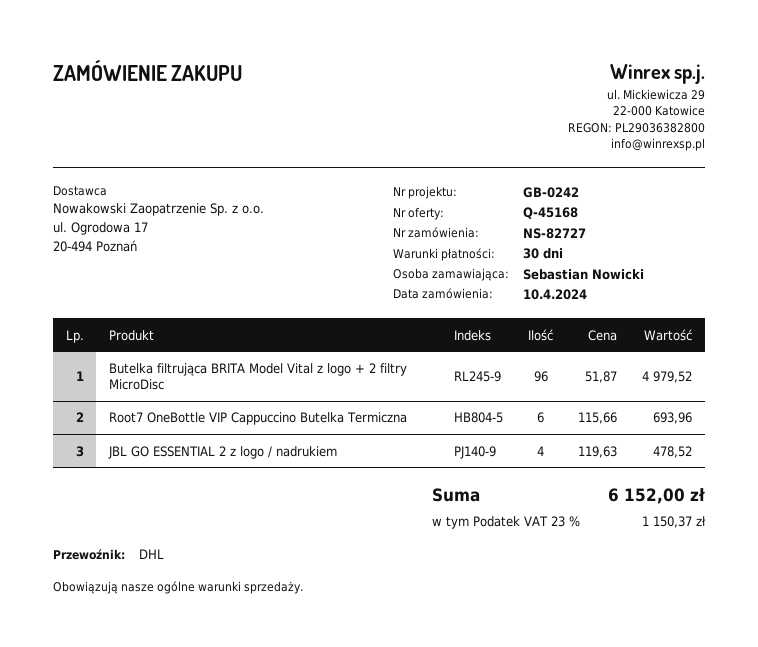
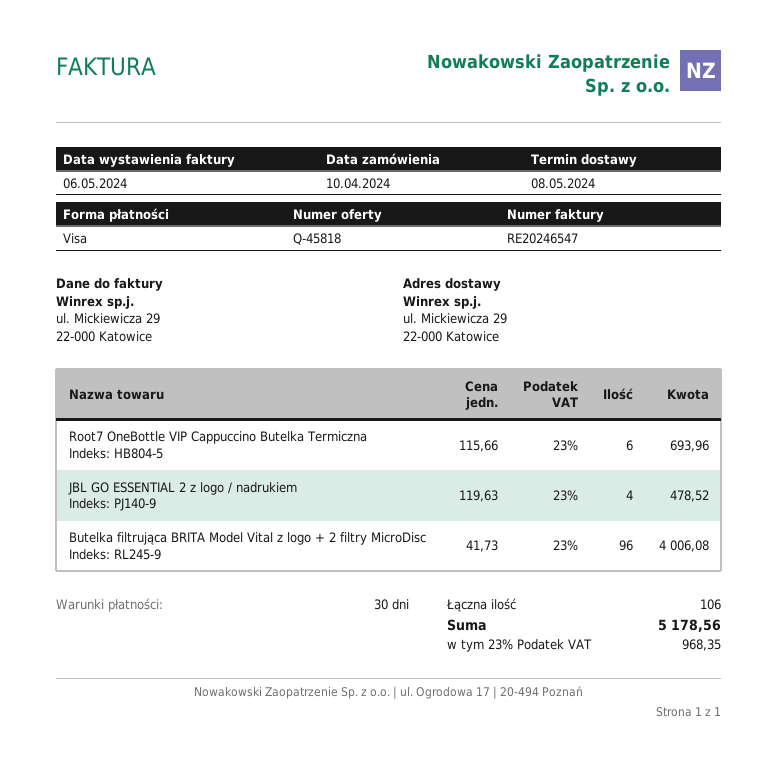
quote number: Q-45168 -> Q-45818
Butelka filtrująca BRITA Model Vital z logo + 2 filtry MicroDisc: 96 x 51.87 = 4979.52 -> 96 x 41.73 = 4006.08
tax: 23% = 1150.37 -> 23% = 968.35
total: 6152.00 -> 5178.56

